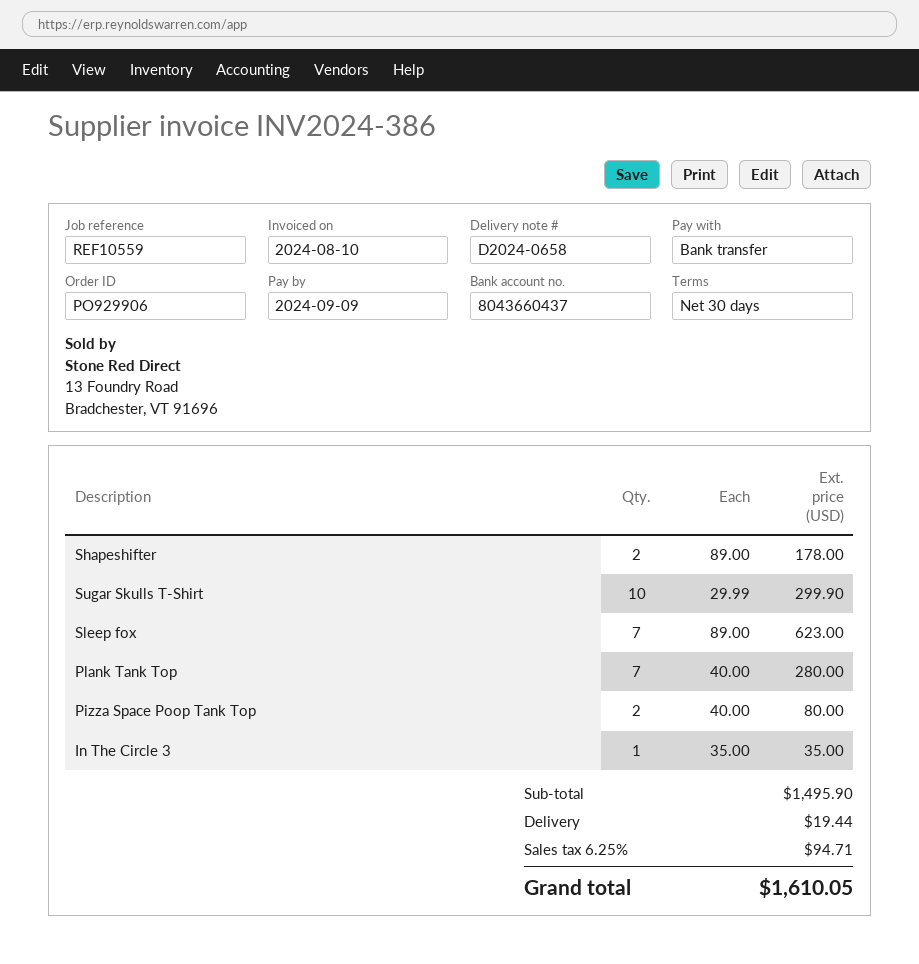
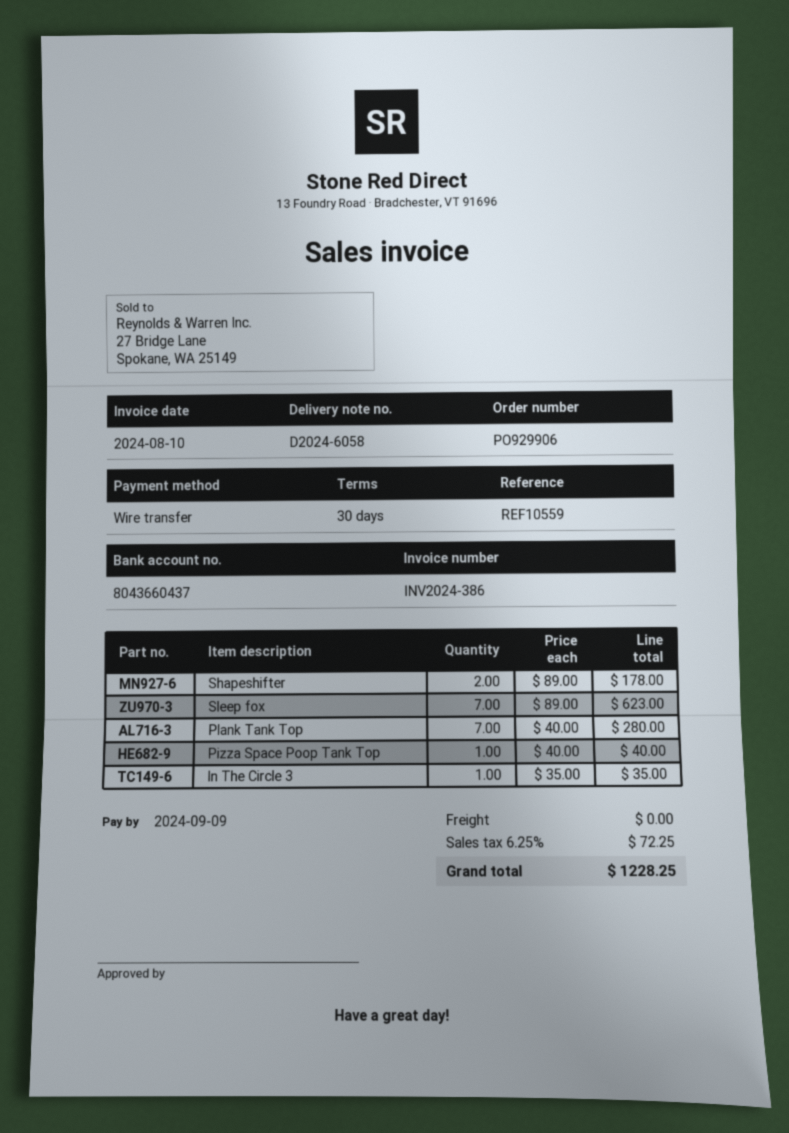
delivery note number: D2024-0658 -> D2024-6058
Sugar Skulls T-Shirt: 10 x 29.99 = 299.90 -> none
Pizza Space Poop Tank Top: 2 x 40.00 = 80.00 -> 1 x 40.00 = 40.00
shipping: 19.44 -> 0.00
tax: 6.25% = 94.71 -> 6.25% = 72.25
total: 1610.05 -> 1228.25

